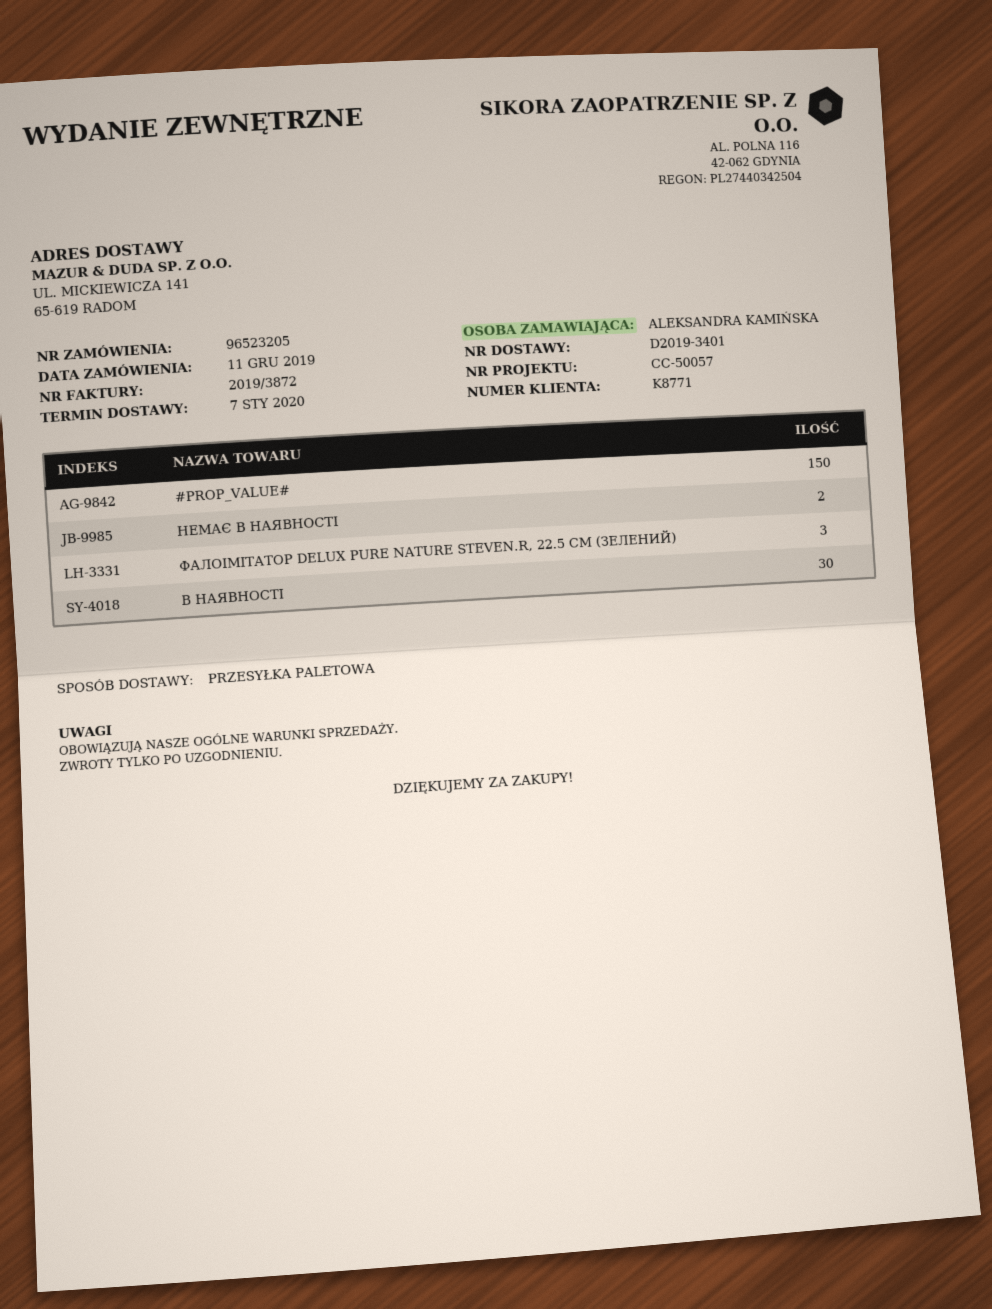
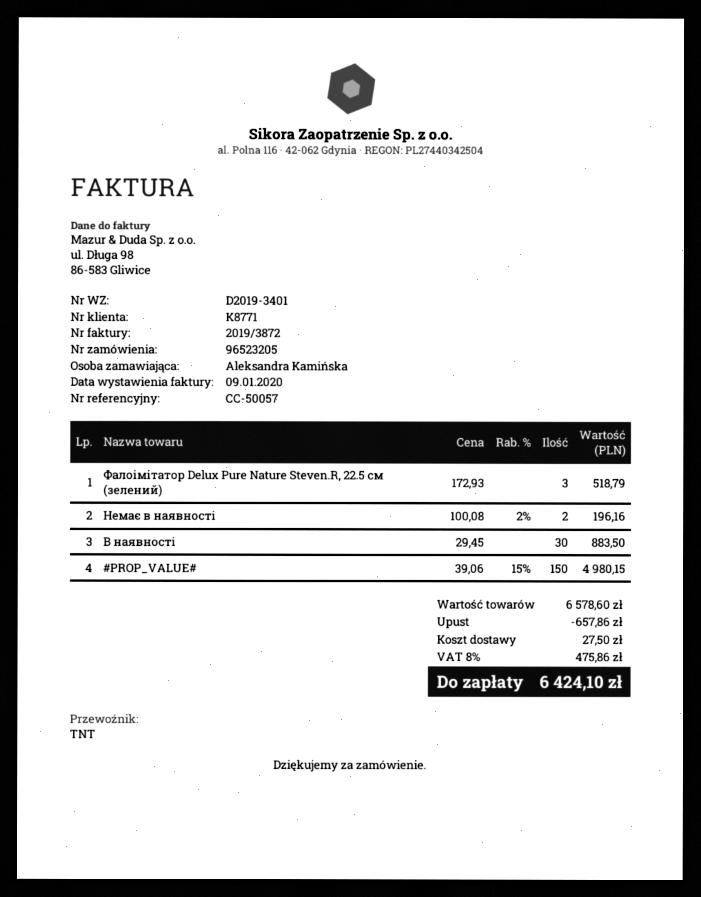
shipping method: pallet freight -> TNT

